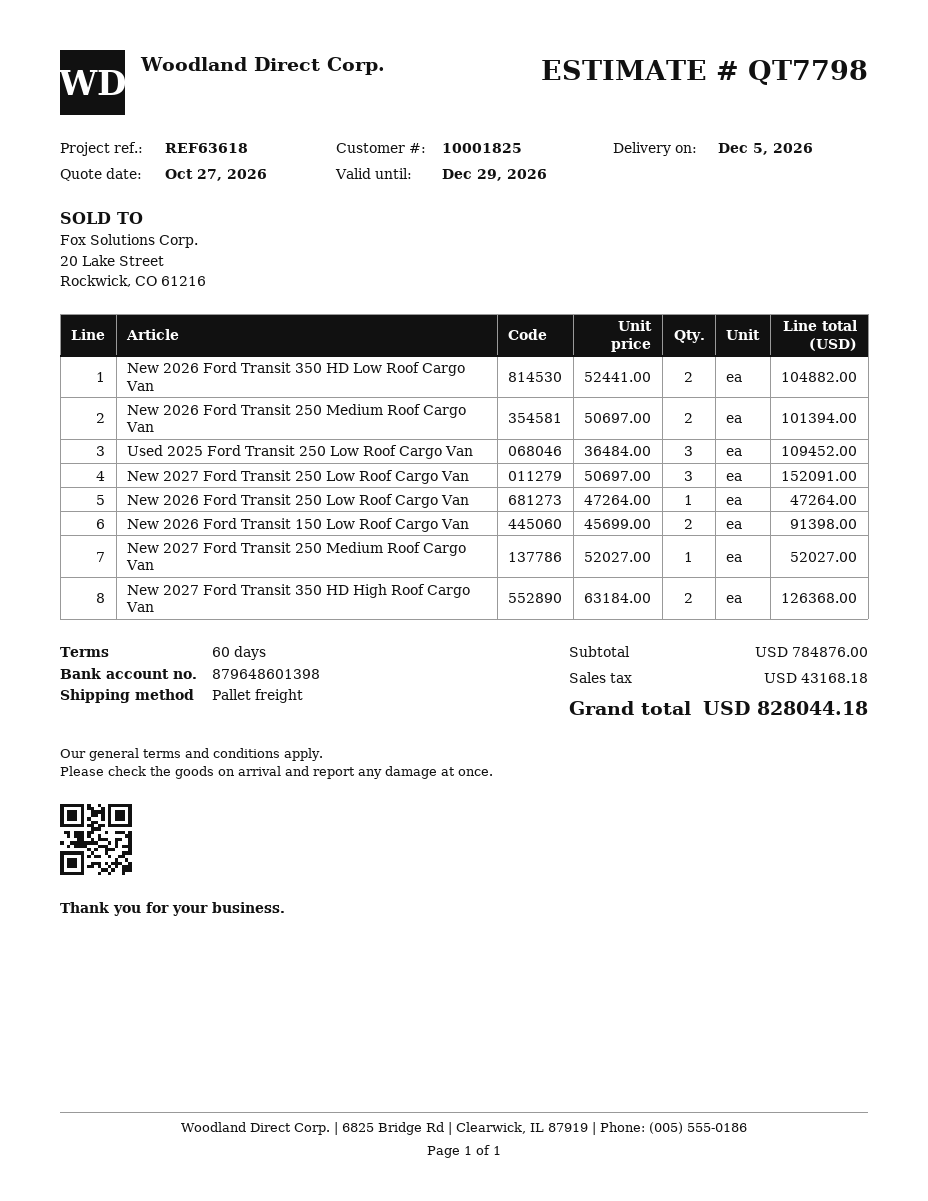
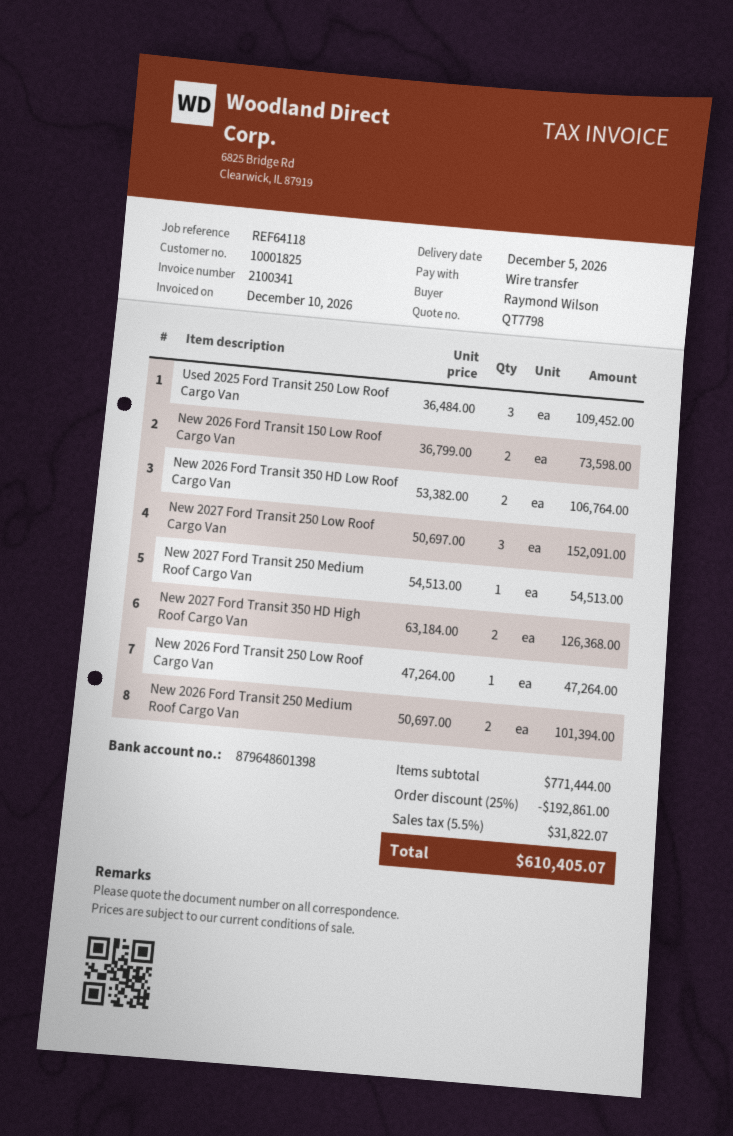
reference: REF63618 -> REF64118
New 2026 Ford Transit 350 HD Low Roof Cargo Van: 2 x 52441.00 = 104882.00 -> 2 x 53382.00 = 106764.00
New 2026 Ford Transit 150 Low Roof Cargo Van: 2 x 45699.00 = 91398.00 -> 2 x 36799.00 = 73598.00
New 2027 Ford Transit 250 Medium Roof Cargo Van: 1 x 52027.00 = 52027.00 -> 1 x 54513.00 = 54513.00
subtotal: 784876.00 -> 771444.00
discount: none -> 25% = 192861.00
tax: 43168.18 -> 31822.07
total: 828044.18 -> 610405.07

